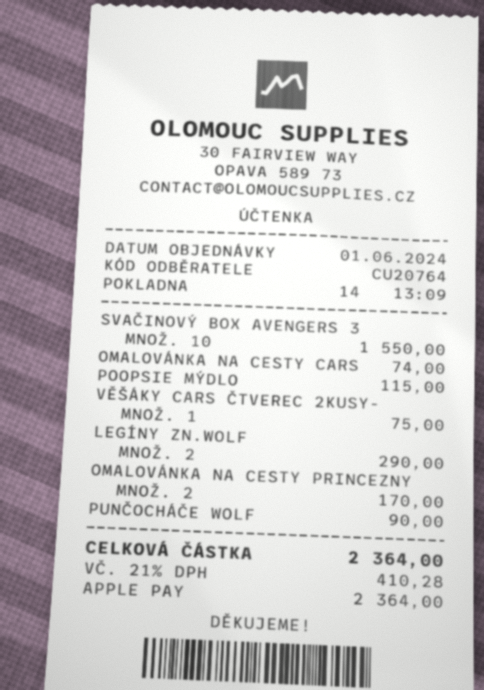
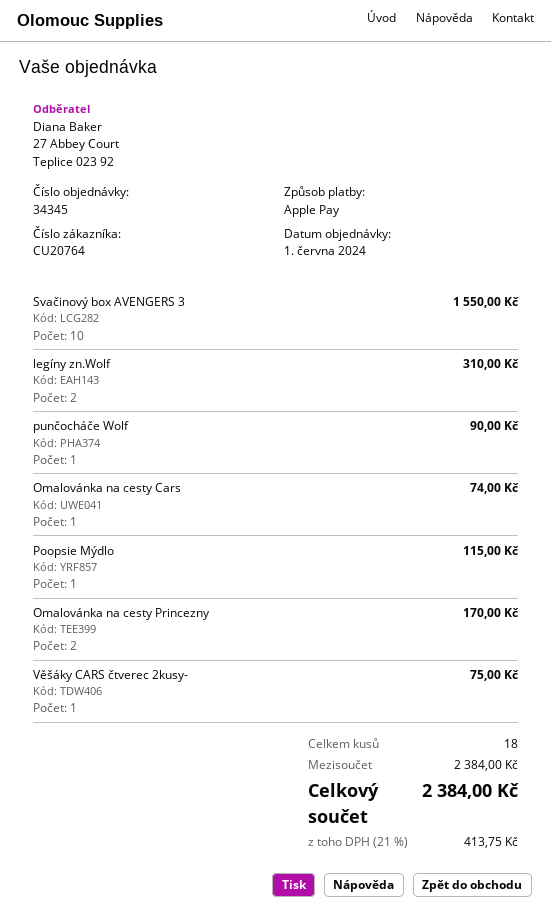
LEGÍNY ZN.WOLF: 2 for 290.00 -> 2 for 310.00
tax: 21% = 410.28 -> 21% = 413.75
total: 2364.00 -> 2384.00

